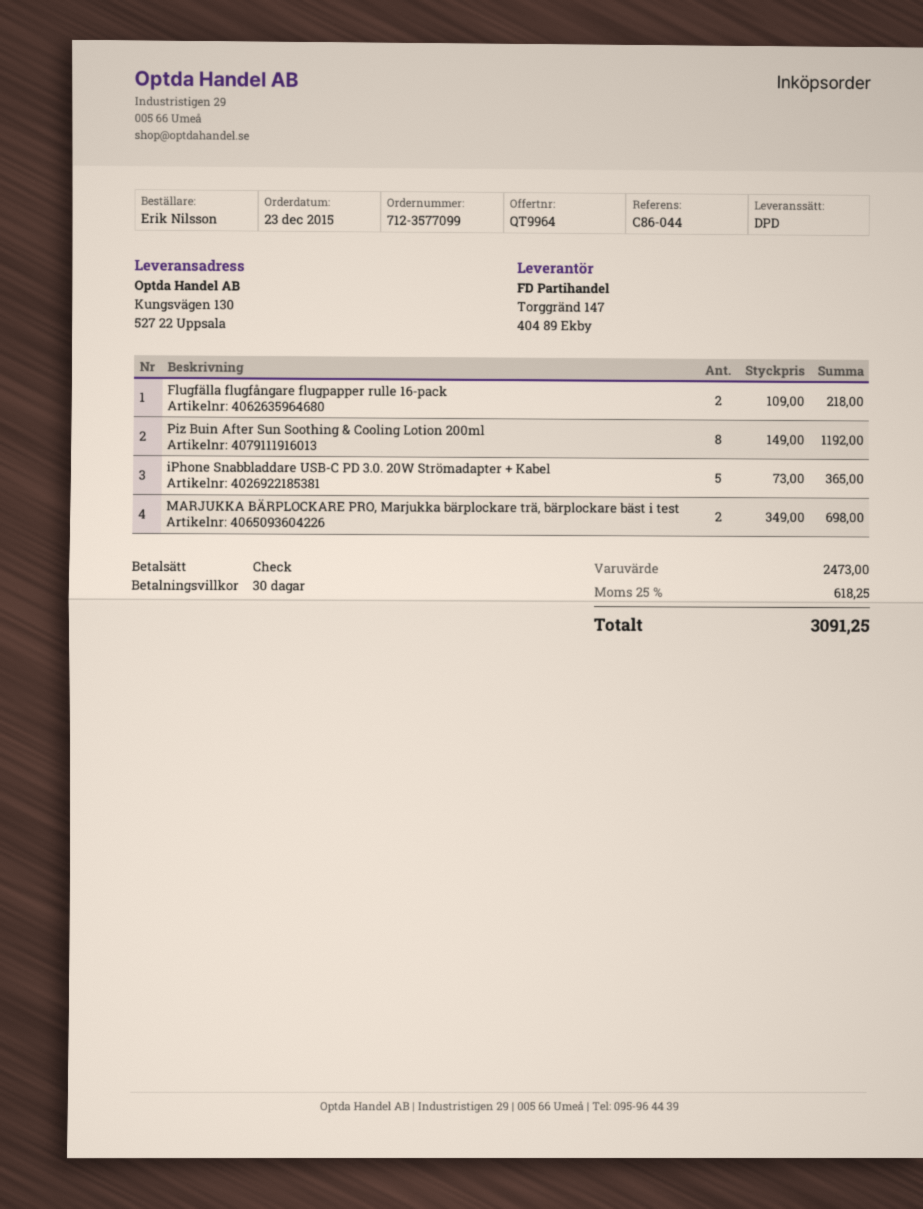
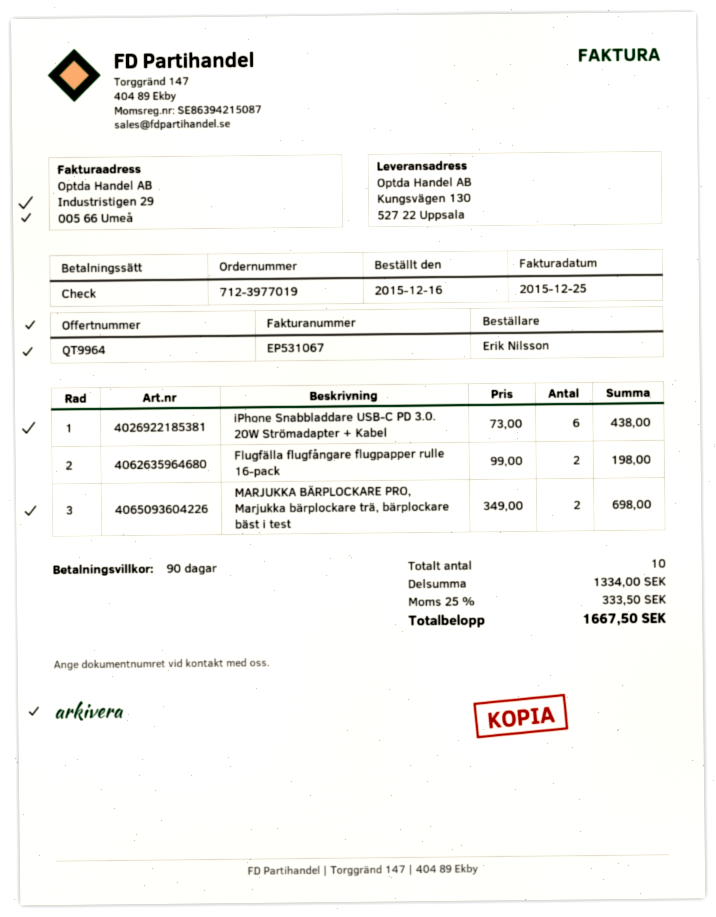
order number: 712-3577099 -> 712-3977019
order date: 2015-12-23 -> 2015-12-16
payment terms: 30 days -> 90 days
Flugfälla flugfångare flugpapper rulle 16-pack: 2 x 109.00 = 218.00 -> 2 x 99.00 = 198.00
Piz Buin After Sun Soothing & Cooling Lotion 200ml: 8 x 149.00 = 1192.00 -> none
iPhone Snabbladdare USB-C PD 3.0. 20W Strömadapter + Kabel: 5 x 73.00 = 365.00 -> 6 x 73.00 = 438.00
subtotal: 2473.00 -> 1334.00
tax: 25% = 618.25 -> 25% = 333.50
total: 3091.25 -> 1667.50

